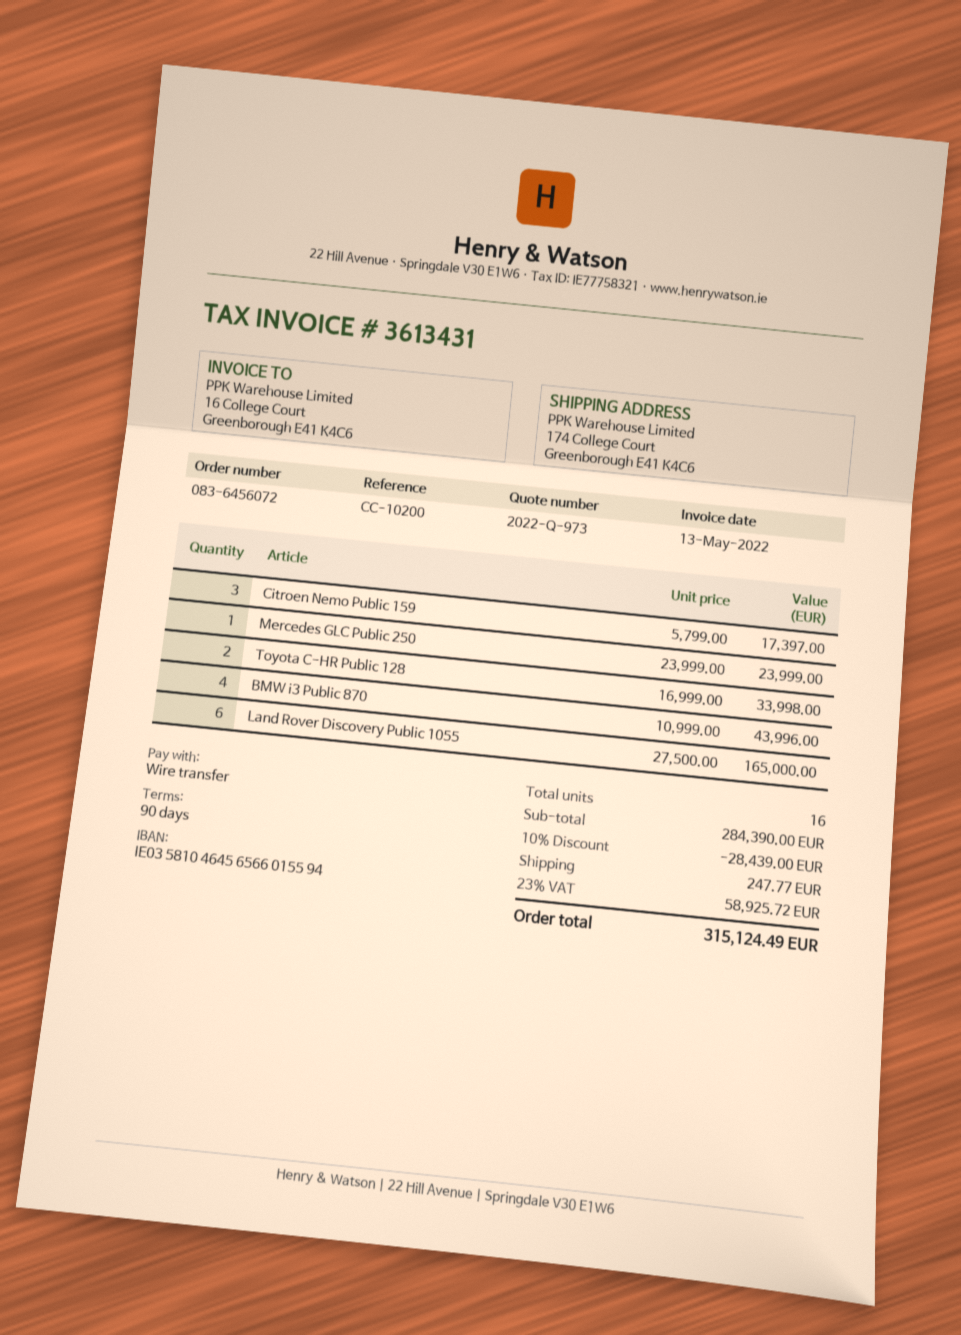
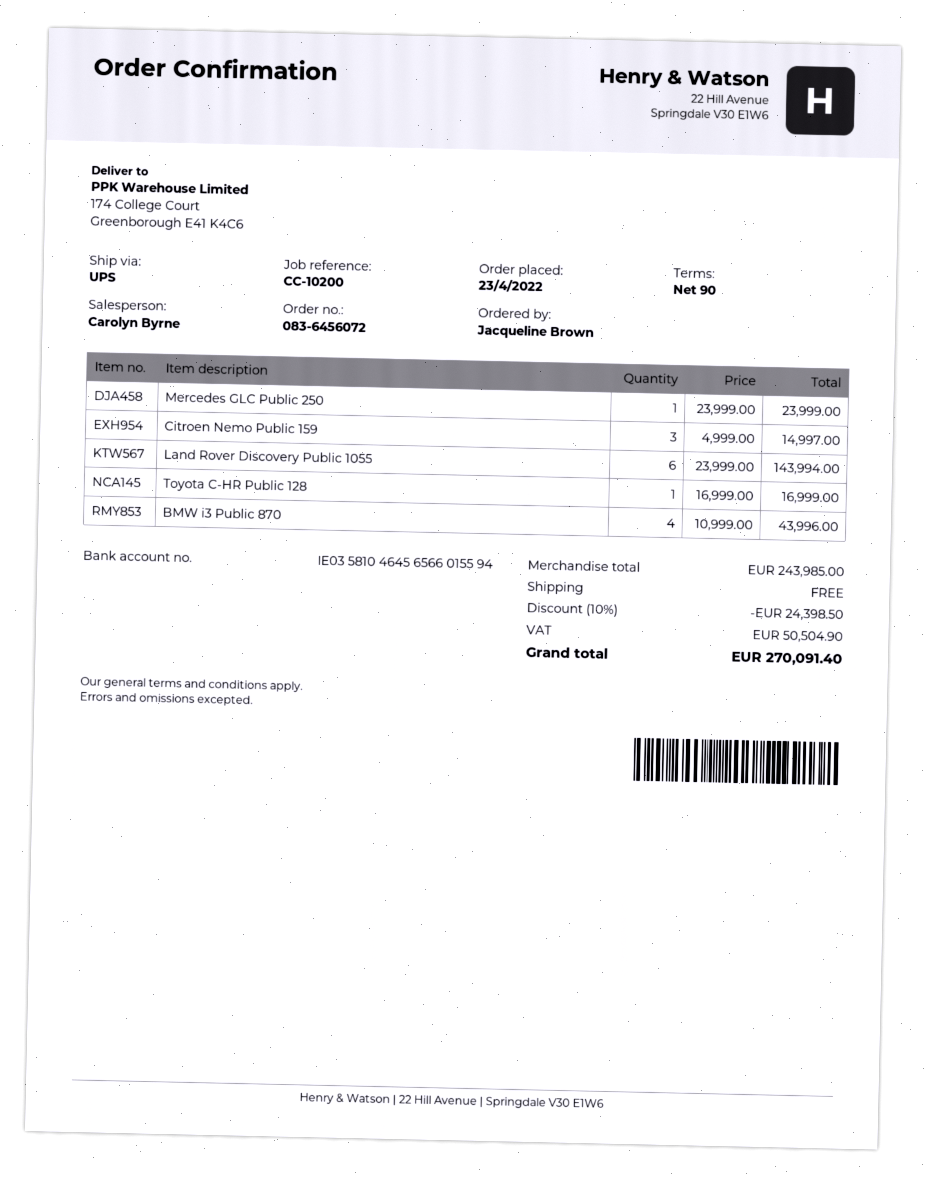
Citroen Nemo Public 159: 3 x 5799.00 = 17397.00 -> 3 x 4999.00 = 14997.00
Toyota C-HR Public 128: 2 x 16999.00 = 33998.00 -> 1 x 16999.00 = 16999.00
Land Rover Discovery Public 1055: 6 x 27500.00 = 165000.00 -> 6 x 23999.00 = 143994.00
subtotal: 284390.00 -> 243985.00
discount: 10% = 28439.00 -> 10% = 24398.50
shipping: 247.77 -> 0.00
tax: 58925.72 -> 50504.90
total: 315124.49 -> 270091.40

